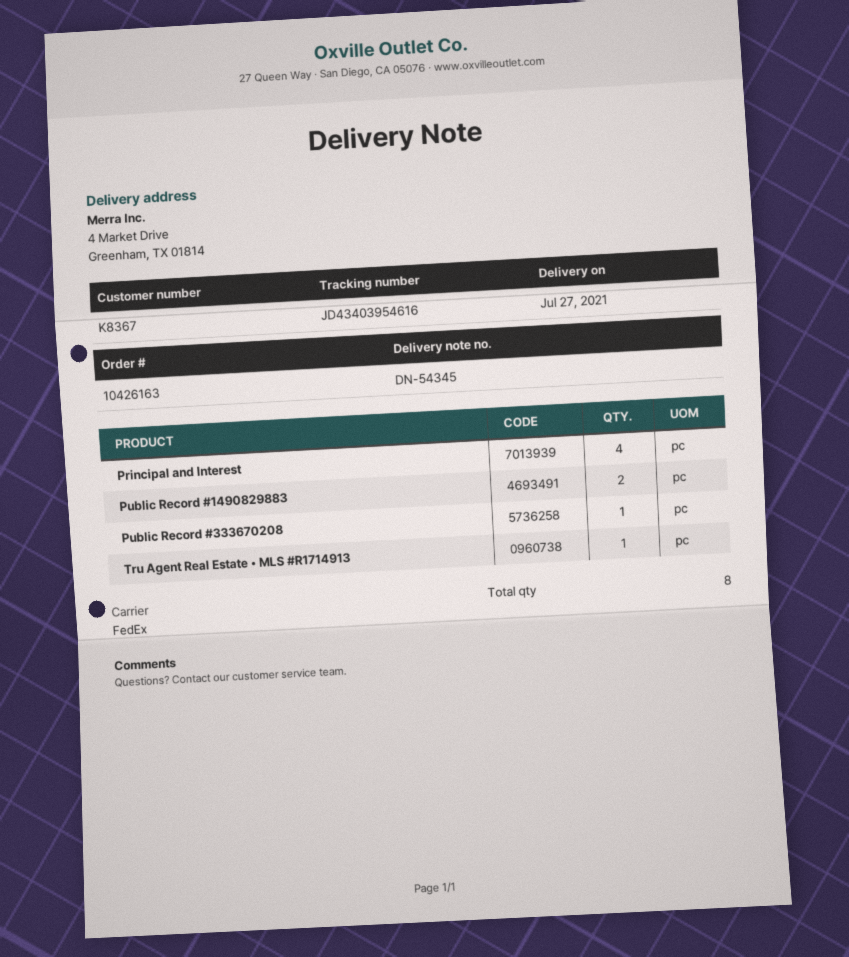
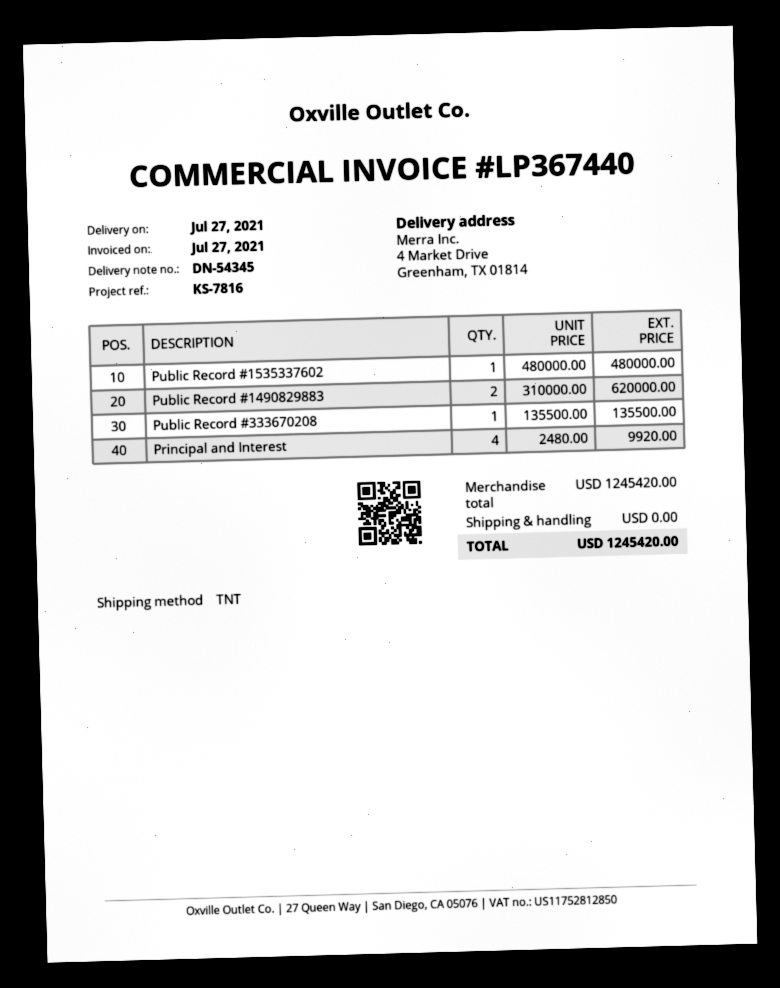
shipping method: FedEx -> TNT
Tru Agent Real Estate • MLS #R1714913: 1 -> none
Public Record #1535337602: none -> 1

